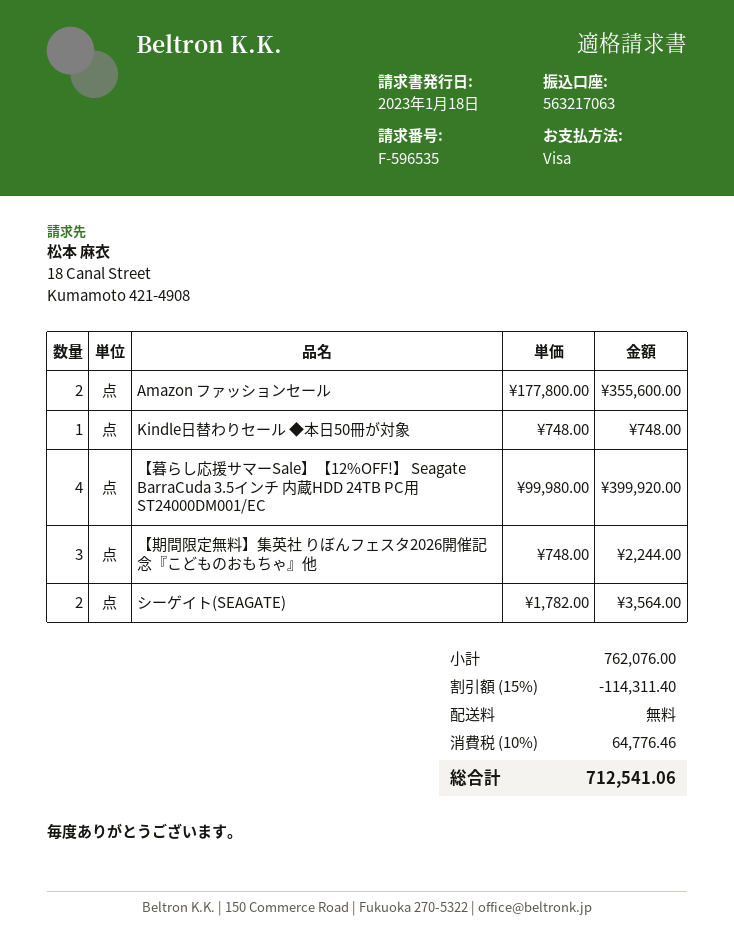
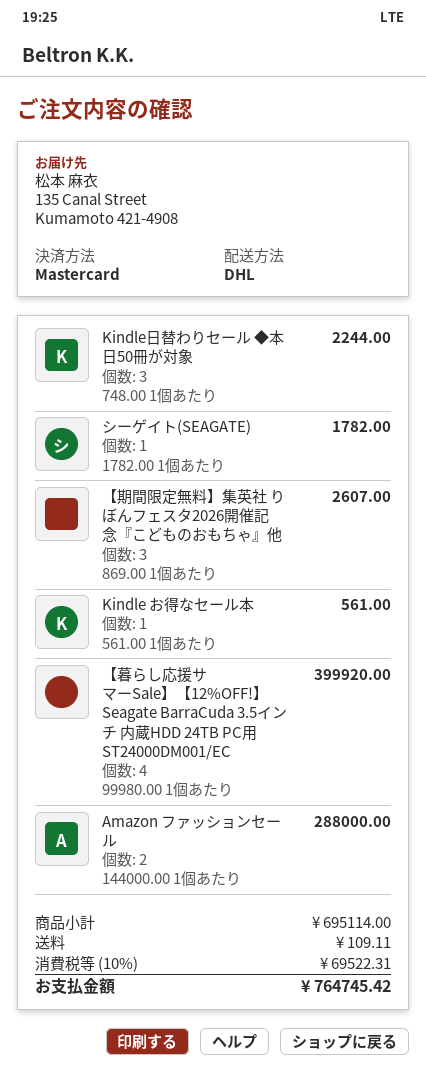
payment method: Visa -> Mastercard
Amazon ファッションセール: 2 x 177800.00 = 355600.00 -> 2 x 144000.00 = 288000.00
Kindle日替わりセール ◆本日50冊が対象: 1 x 748.00 = 748.00 -> 3 x 748.00 = 2244.00
【期間限定無料】集英社 りぼんフェスタ2026開催記念『こどものおもちゃ』他: 3 x 748.00 = 2244.00 -> 3 x 869.00 = 2607.00
シーゲイト(SEAGATE): 2 x 1782.00 = 3564.00 -> 1 x 1782.00 = 1782.00
Kindle お得なセール本: none -> 1 x 561.00 = 561.00
subtotal: 762076.00 -> 695114.00
discount: 15% = 114311.40 -> none
shipping: 0.00 -> 109.11
tax: 10% = 64776.46 -> 10% = 69522.31
total: 712541.06 -> 764745.42

